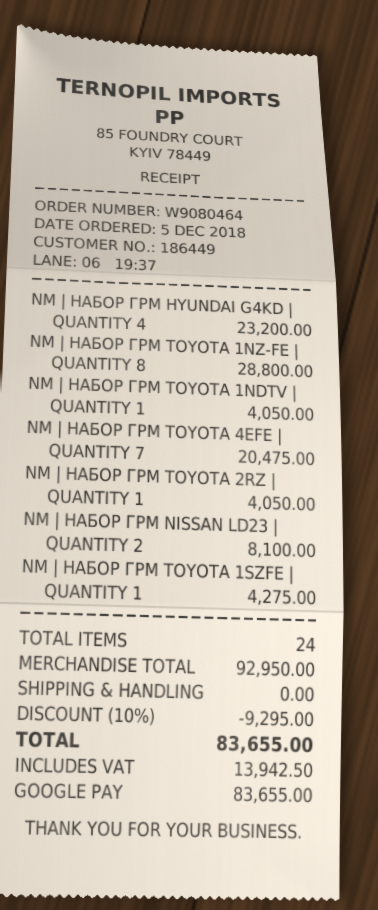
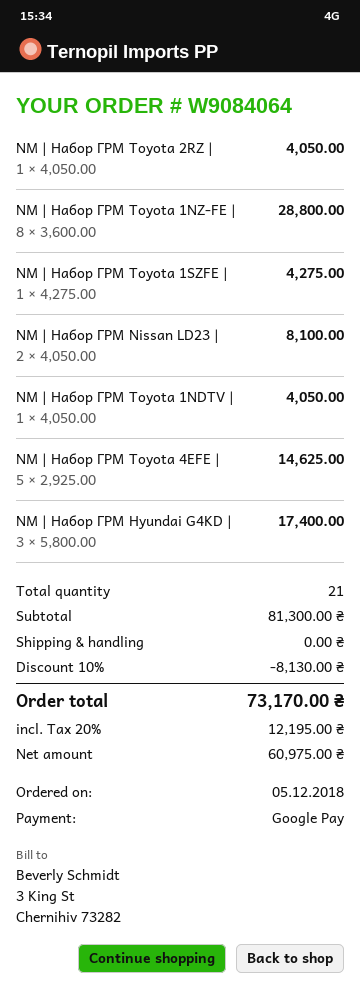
order number: W9080464 -> W9084064
NM | НАБОР ГРМ HYUNDAI G4KD |: 4 for 23200.00 -> 3 for 17400.00
NM | НАБОР ГРМ TOYOTA 4EFE |: 7 for 20475.00 -> 5 for 14625.00
total quantity: 24 -> 21
subtotal: 92950.00 -> 81300.00
discount: 10% = 9295.00 -> 10% = 8130.00
tax: 13942.50 -> 12195.00
total: 83655.00 -> 73170.00

